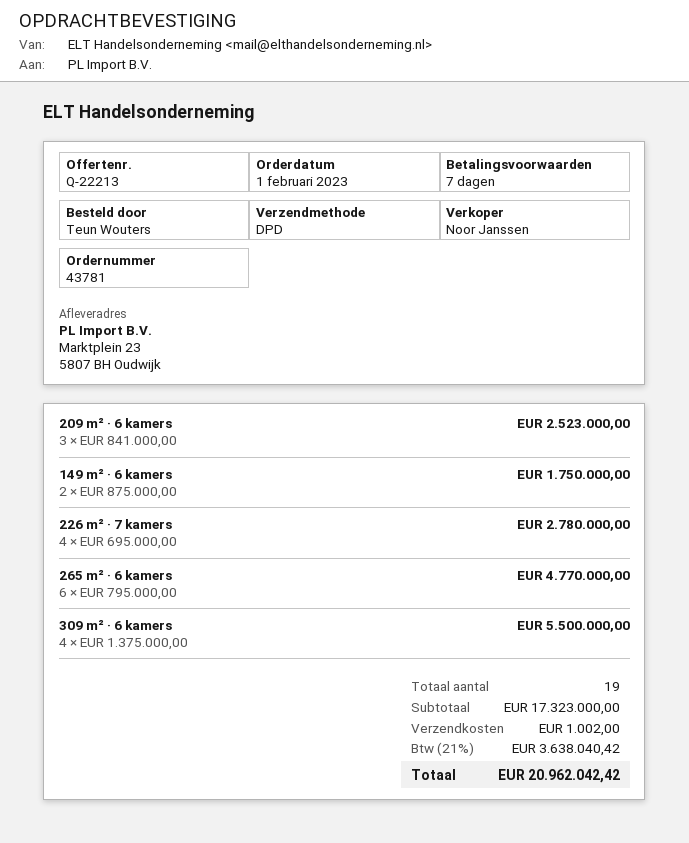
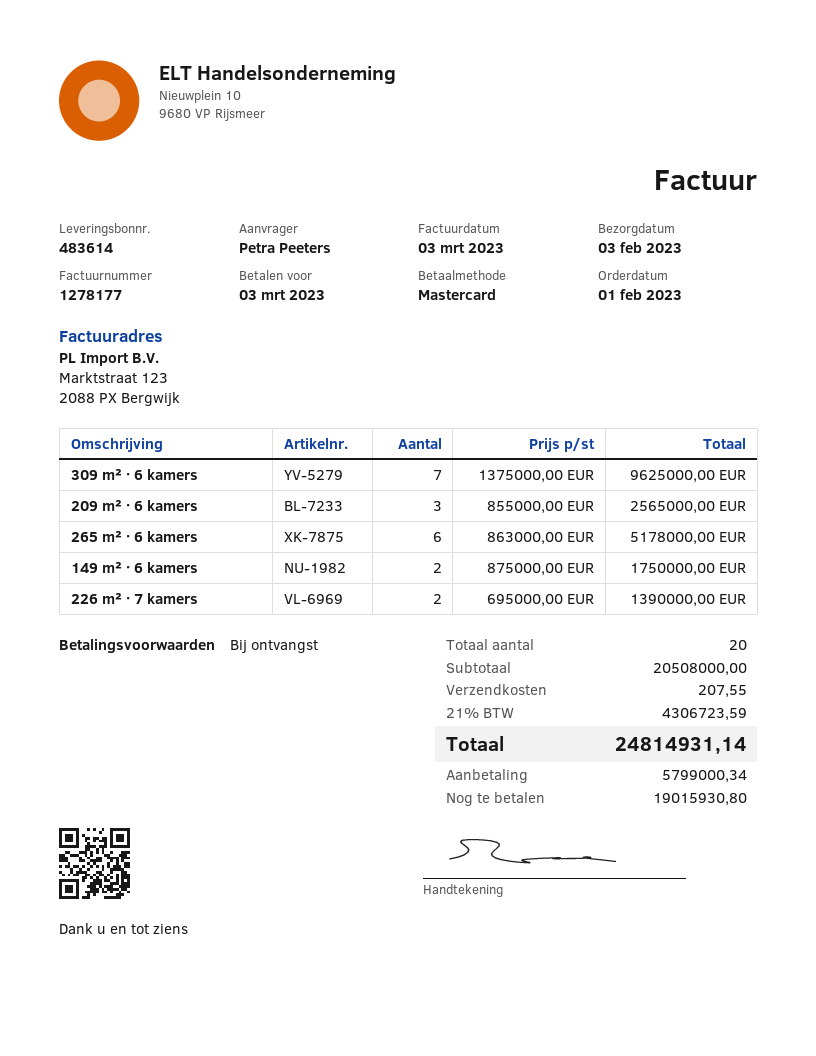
payment terms: 7 days -> on receipt
ordered by: Teun Wouters -> Petra Peeters
209 m² · 6 kamers: 3 x 841000.00 = 2523000.00 -> 3 x 855000.00 = 2565000.00
226 m² · 7 kamers: 4 x 695000.00 = 2780000.00 -> 2 x 695000.00 = 1390000.00
265 m² · 6 kamers: 6 x 795000.00 = 4770000.00 -> 6 x 863000.00 = 5178000.00
309 m² · 6 kamers: 4 x 1375000.00 = 5500000.00 -> 7 x 1375000.00 = 9625000.00
total quantity: 19 -> 20
subtotal: 17323000.00 -> 20508000.00
shipping: 1002.00 -> 207.55
tax: 21% = 3638040.42 -> 21% = 4306723.59
total: 20962042.42 -> 24814931.14

